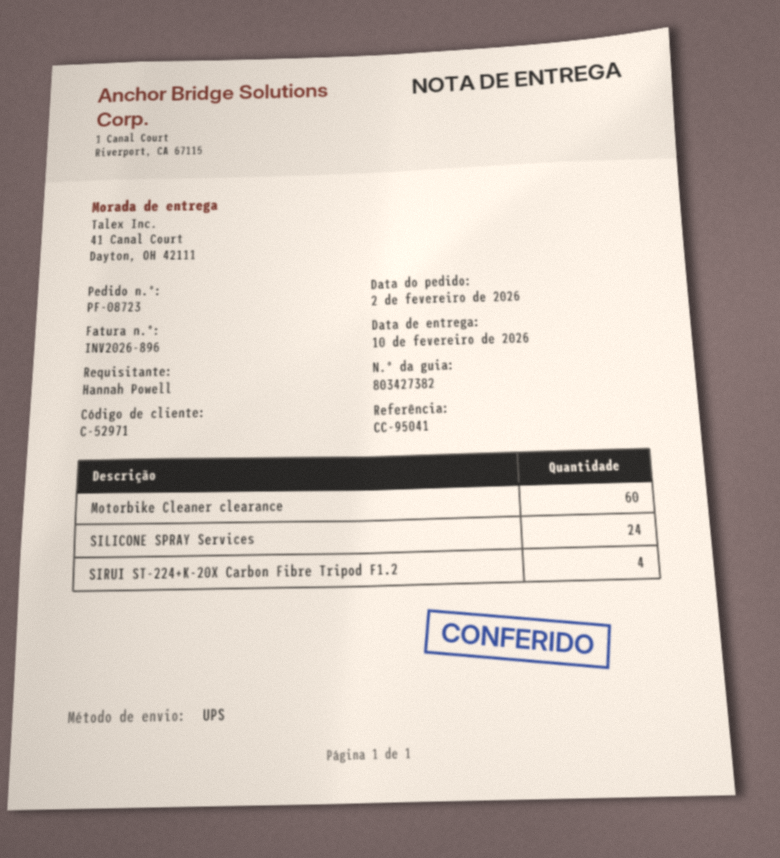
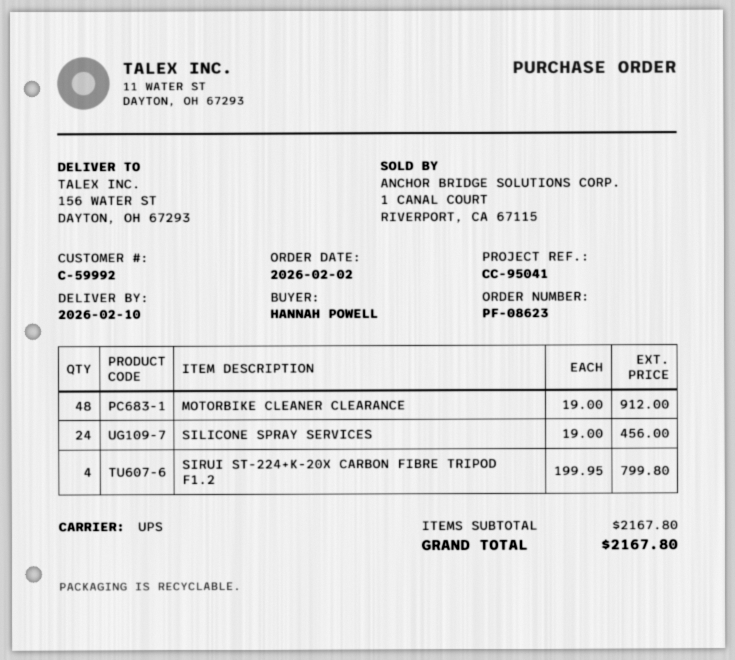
order number: PF-08723 -> PF-08623
customer number: C-52971 -> C-59992
ship to: 41 Canal Court, Dayton, OH 42111 -> 156 WATER ST, DAYTON, OH 67293
Motorbike Cleaner clearance: 60 -> 48

